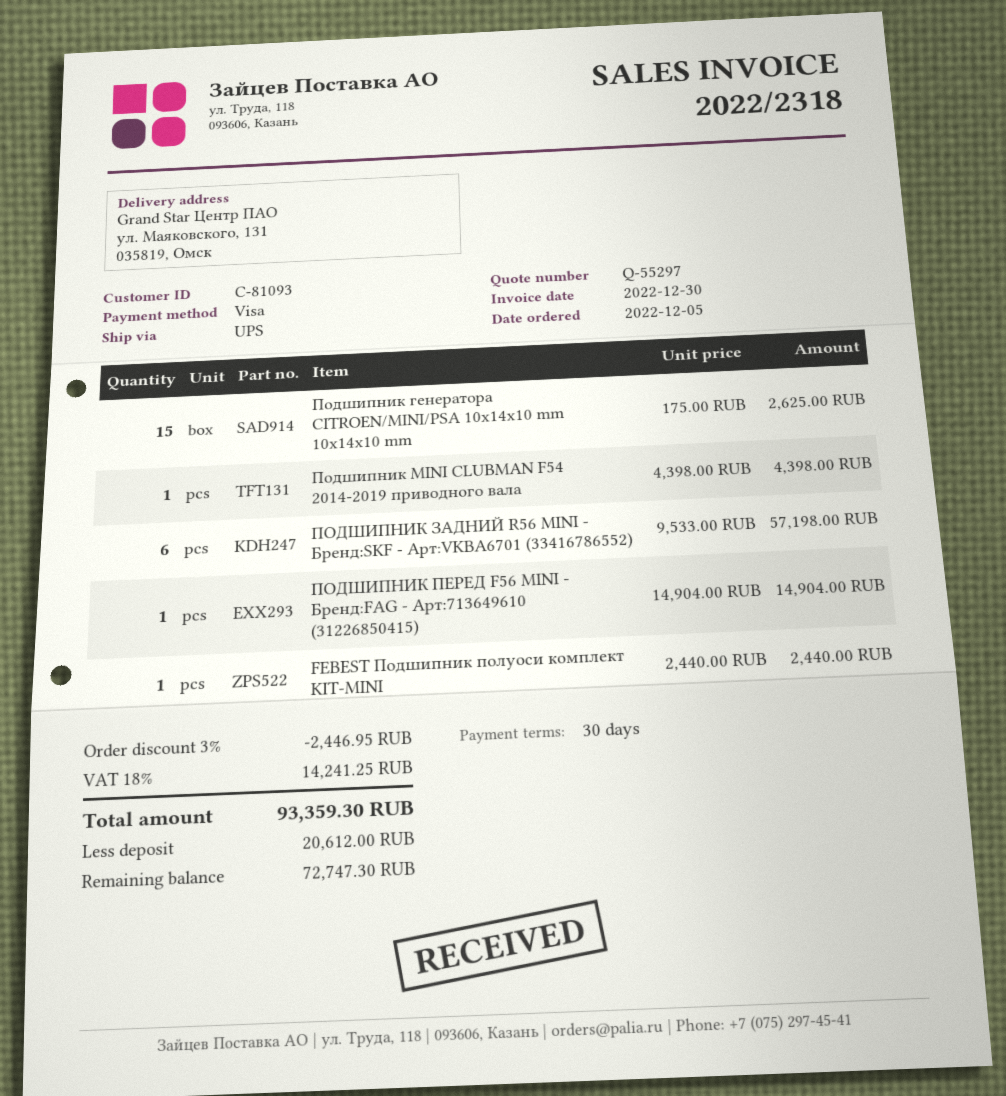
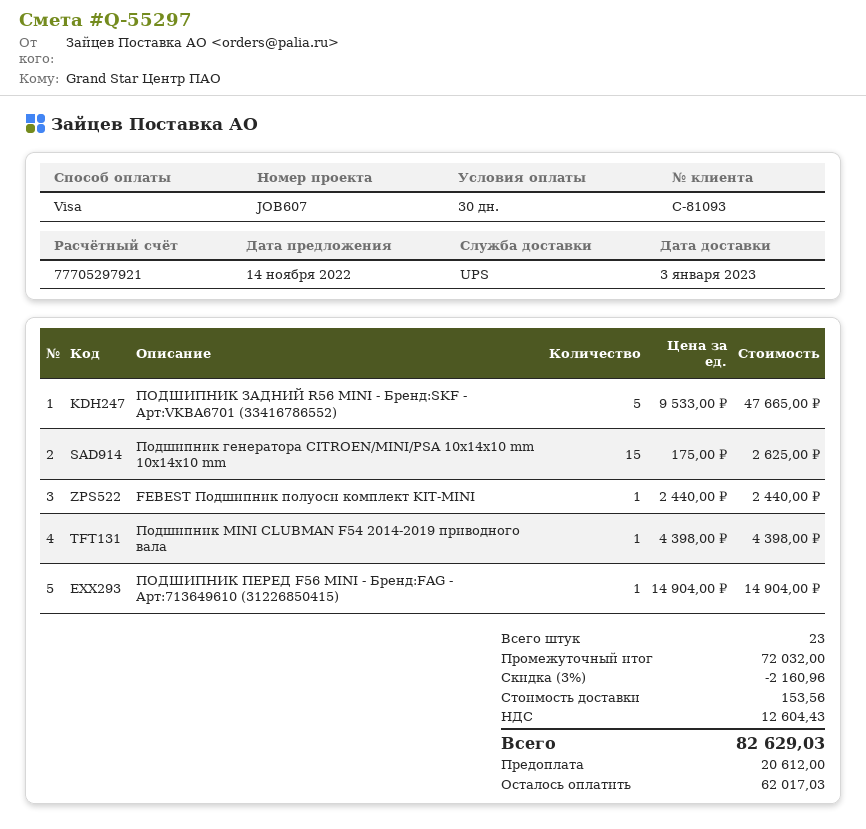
ПОДШИПНИК ЗАДНИЙ R56 MINI - Бренд:SKF - Арт:VKBA6701 (33416786552): 6 x 9533.00 = 57198.00 -> 5 x 9533.00 = 47665.00
discount: 3% = 2446.95 -> 3% = 2160.96
shipping: none -> 153.56
tax: 14241.25 -> 12604.43
total: 93359.30 -> 82629.03
balance: 72747.30 -> 62017.03

